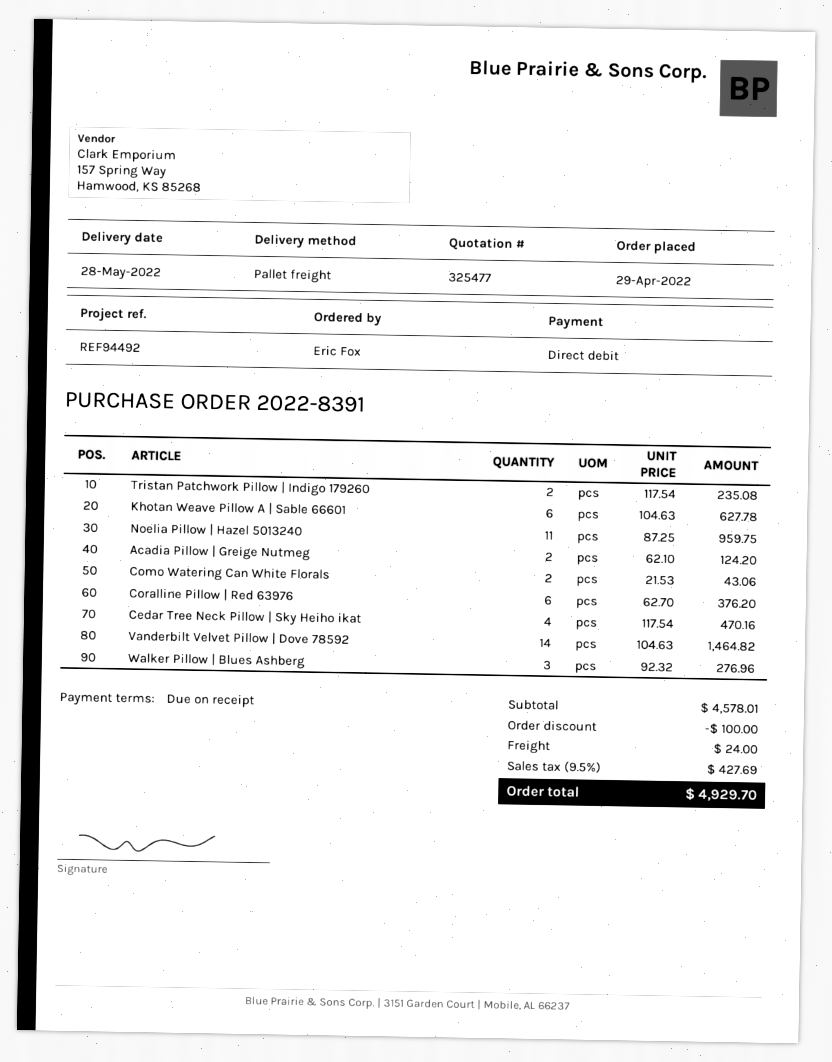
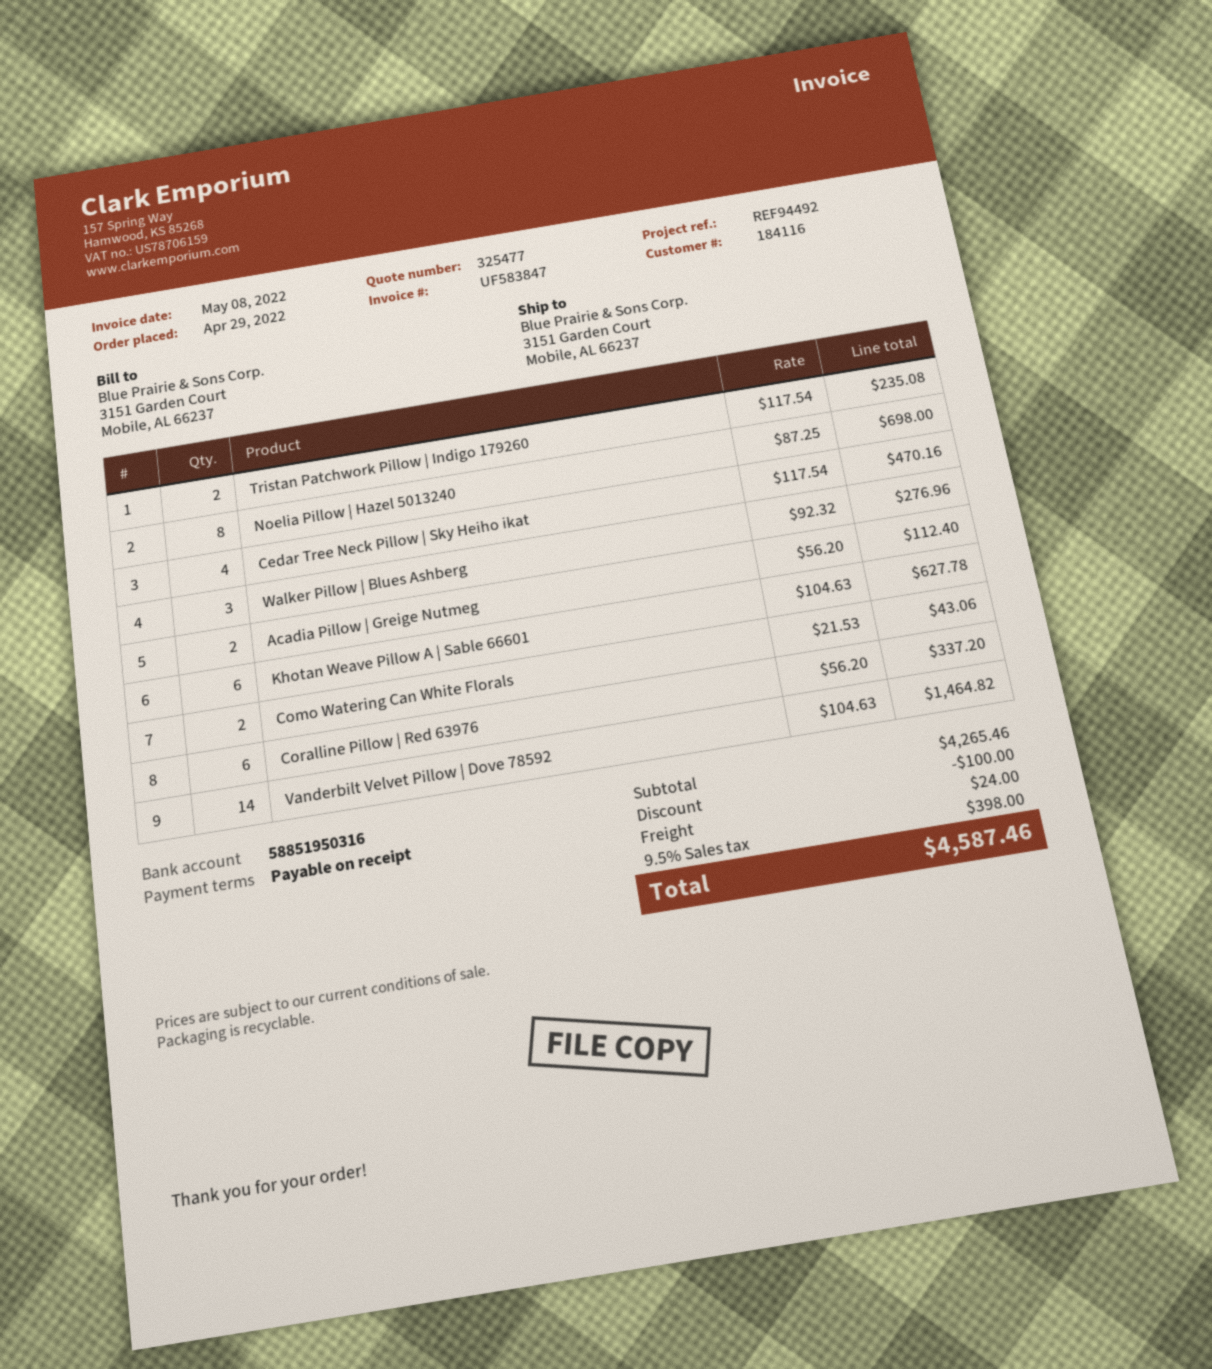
Noelia Pillow | Hazel 5013240: 11 x 87.25 = 959.75 -> 8 x 87.25 = 698.00
Acadia Pillow | Greige Nutmeg: 2 x 62.10 = 124.20 -> 2 x 56.20 = 112.40
Coralline Pillow | Red 63976: 6 x 62.70 = 376.20 -> 6 x 56.20 = 337.20
subtotal: 4578.01 -> 4265.46
tax: 9.5% = 427.69 -> 9.5% = 398.00
total: 4929.70 -> 4587.46

